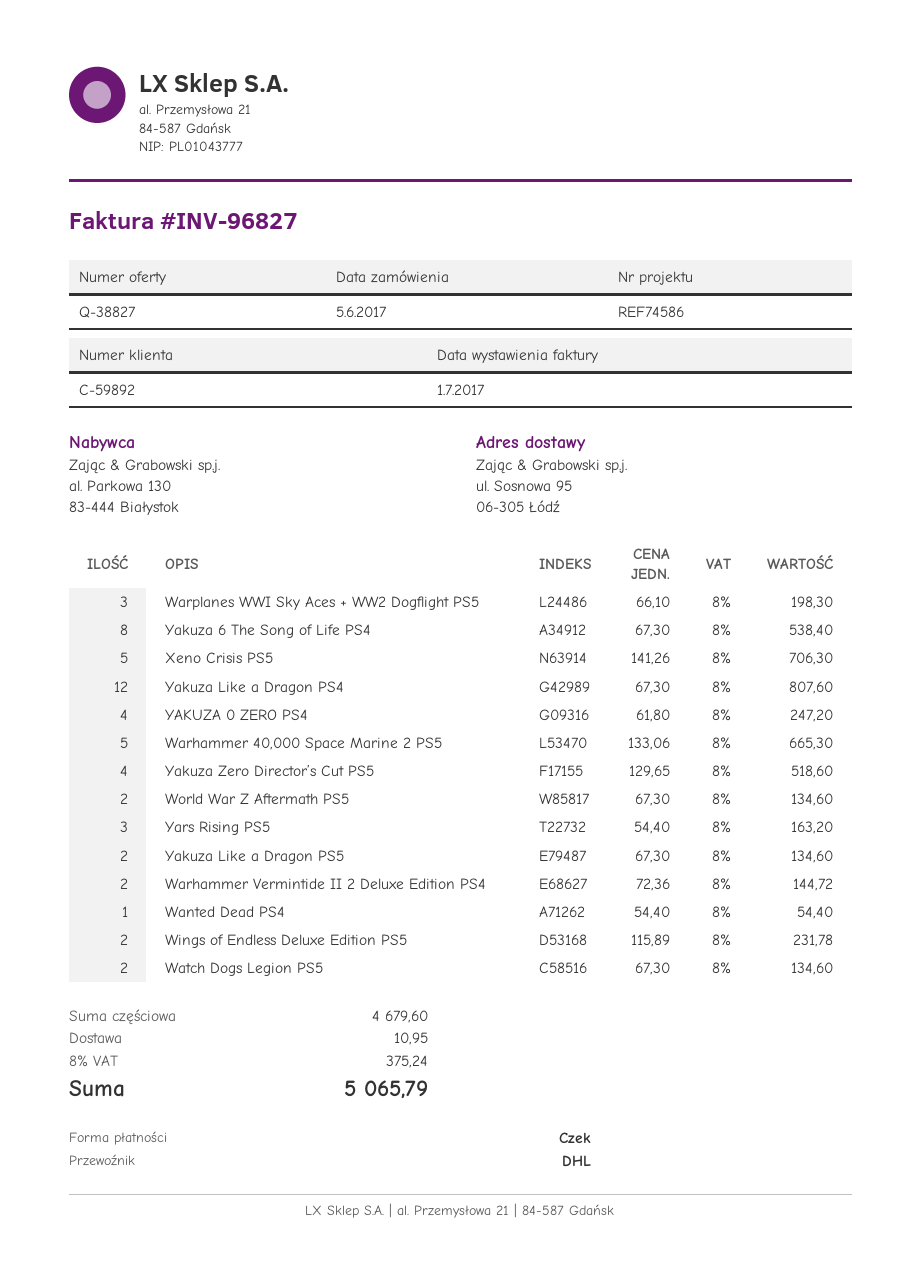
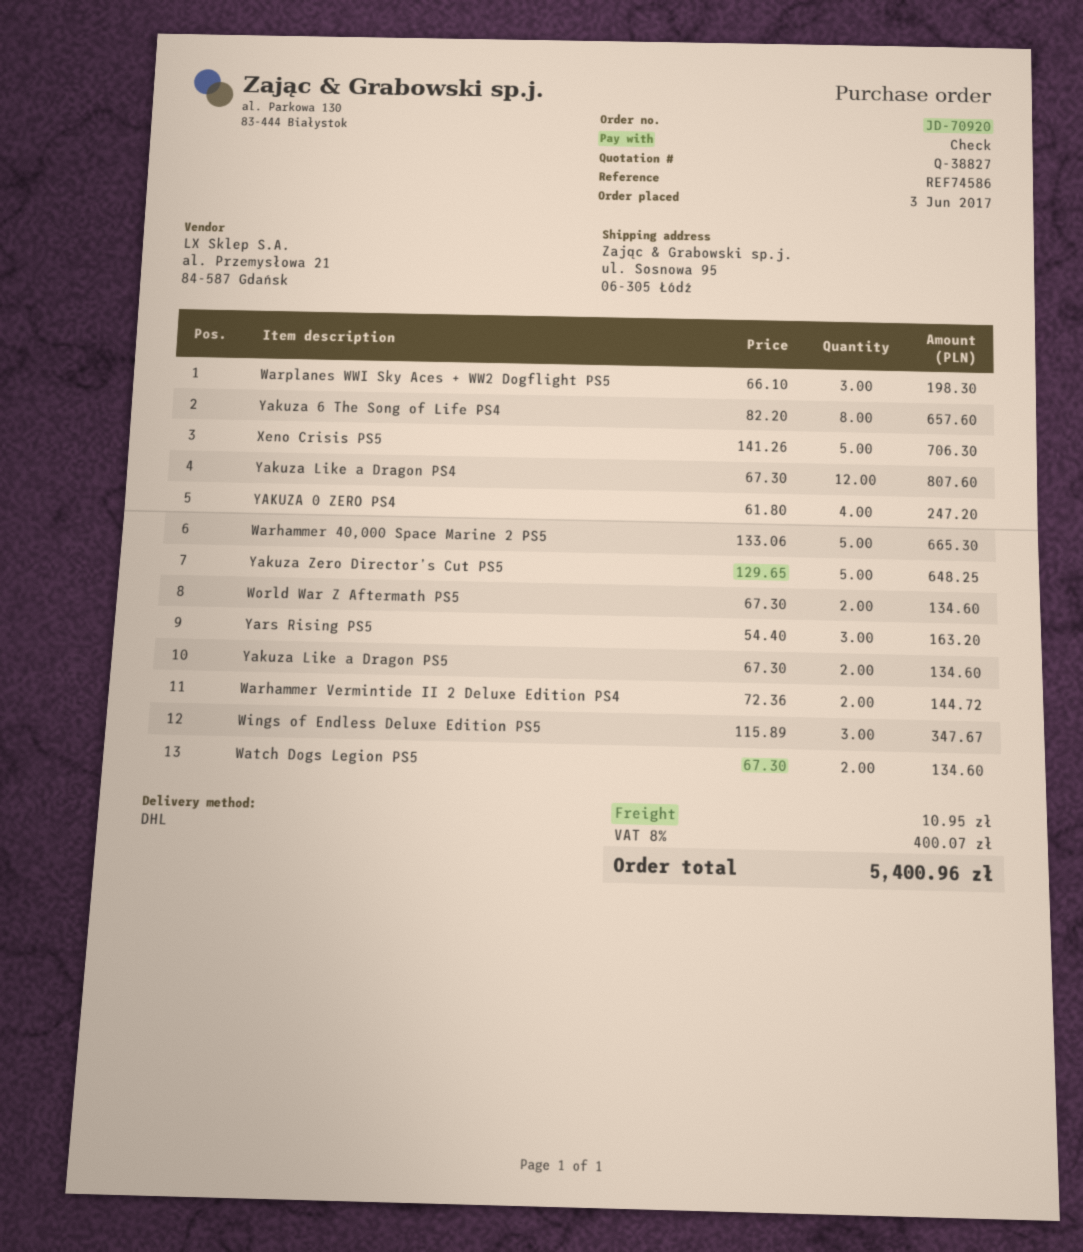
order date: 2017-06-05 -> 2017-06-03
Yakuza 6 The Song of Life PS4: 8 x 67.30 = 538.40 -> 8 x 82.20 = 657.60
Yakuza Zero Director’s Cut PS5: 4 x 129.65 = 518.60 -> 5 x 129.65 = 648.25
Wanted Dead PS4: 1 x 54.40 = 54.40 -> none
Wings of Endless Deluxe Edition PS5: 2 x 115.89 = 231.78 -> 3 x 115.89 = 347.67
tax: 8% = 375.24 -> 8% = 400.07
total: 5065.79 -> 5400.96

